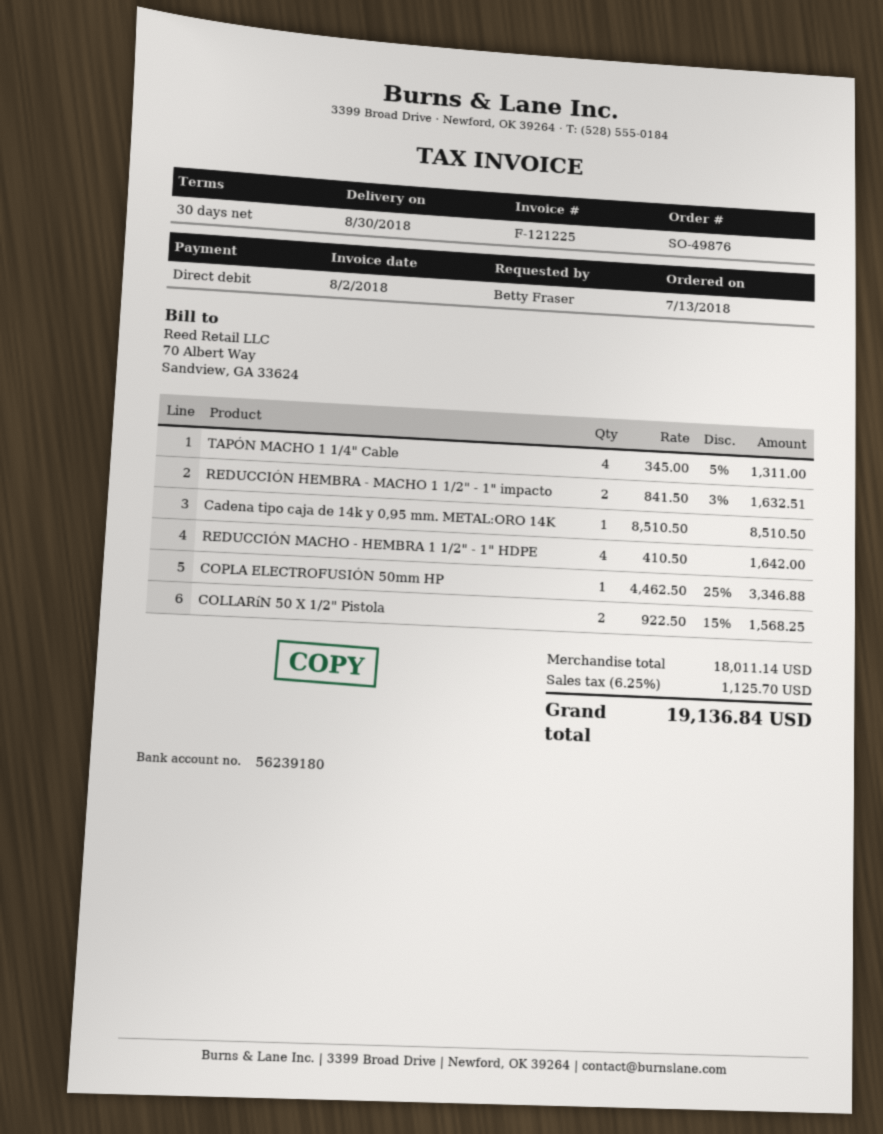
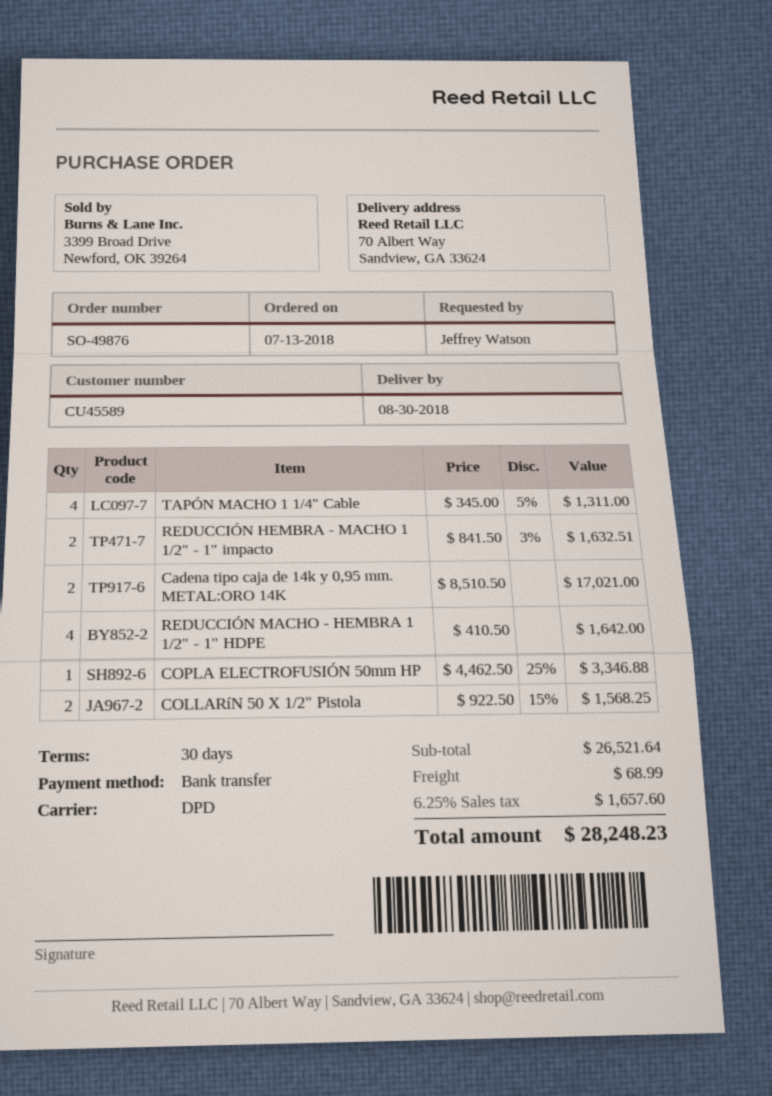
ordered by: Betty Fraser -> Jeffrey Watson
payment method: direct debit -> bank transfer
Cadena tipo caja de 14k y 0,95 mm. METAL:ORO 14K: 1 x 8510.50 = 8510.50 -> 2 x 8510.50 = 17021.00
subtotal: 18011.14 -> 26521.64
shipping: none -> 68.99
tax: 6.25% = 1125.70 -> 6.25% = 1657.60
total: 19136.84 -> 28248.23

